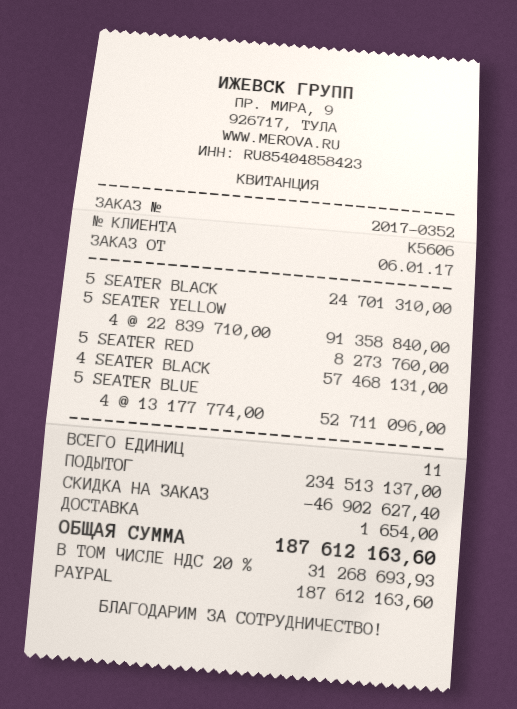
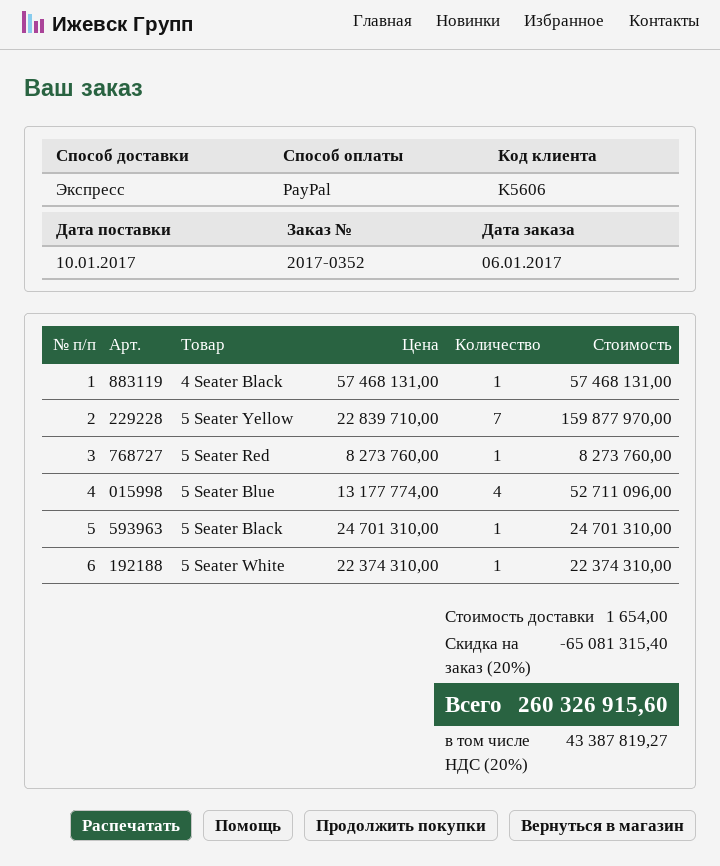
5 SEATER YELLOW: 4 x 22839710.00 = 91358840.00 -> 7 x 22839710.00 = 159877970.00
5 Seater White: none -> 1 x 22374310.00 = 22374310.00
discount: 46902627.40 -> 65081315.40
tax: 20% = 31268693.93 -> 20% = 43387819.27
total: 187612163.60 -> 260326915.60

